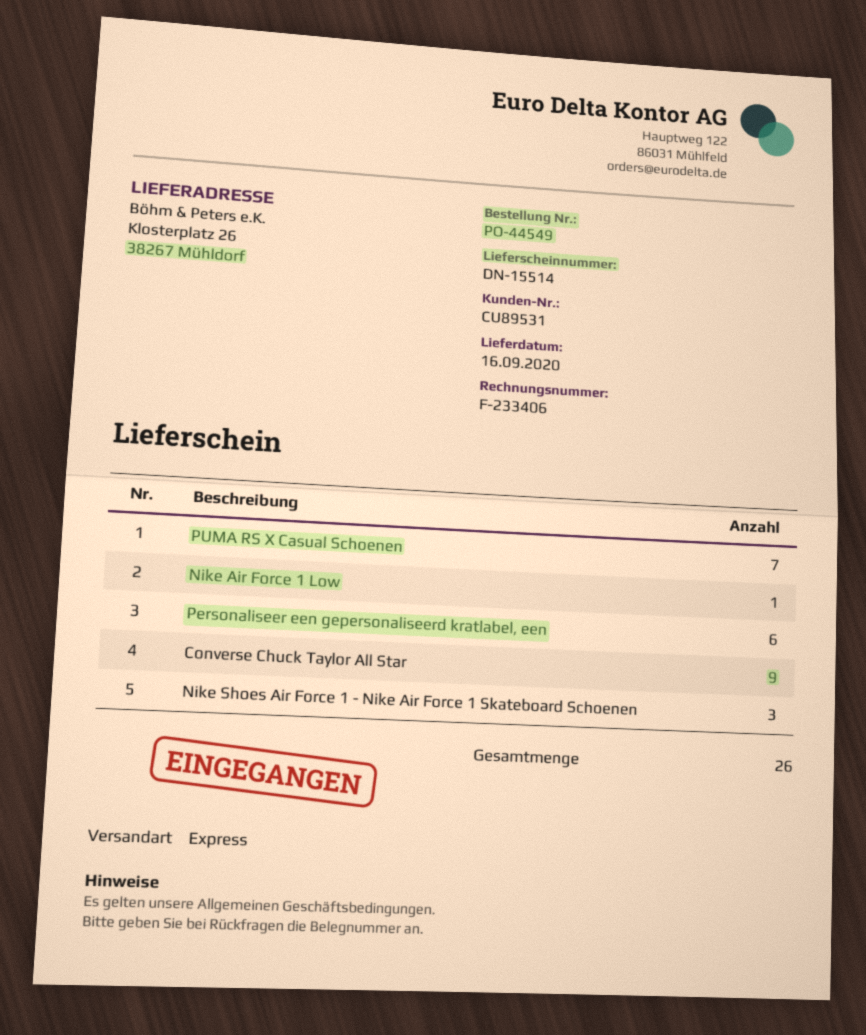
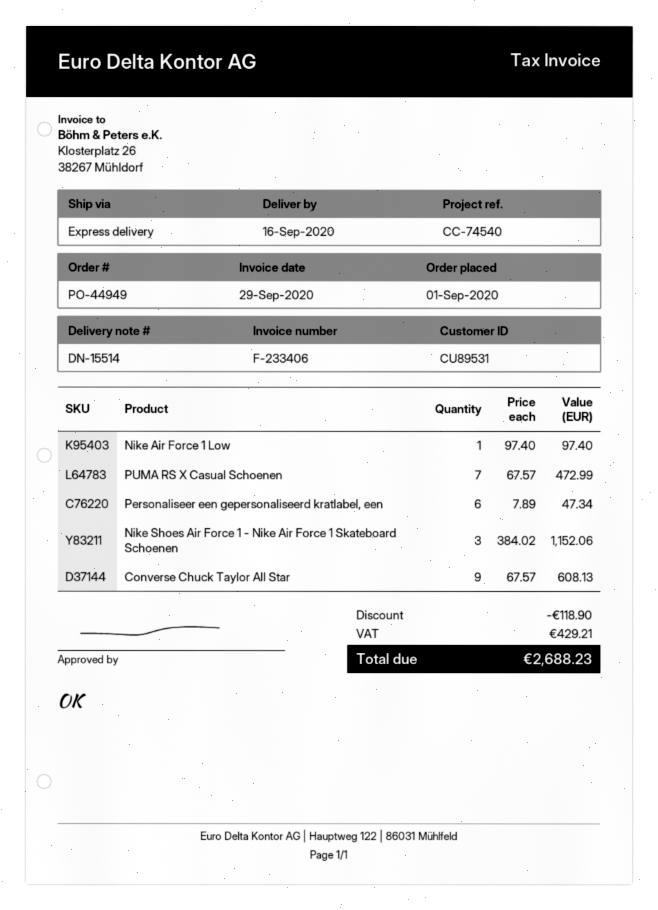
order number: PO-44549 -> PO-44949

